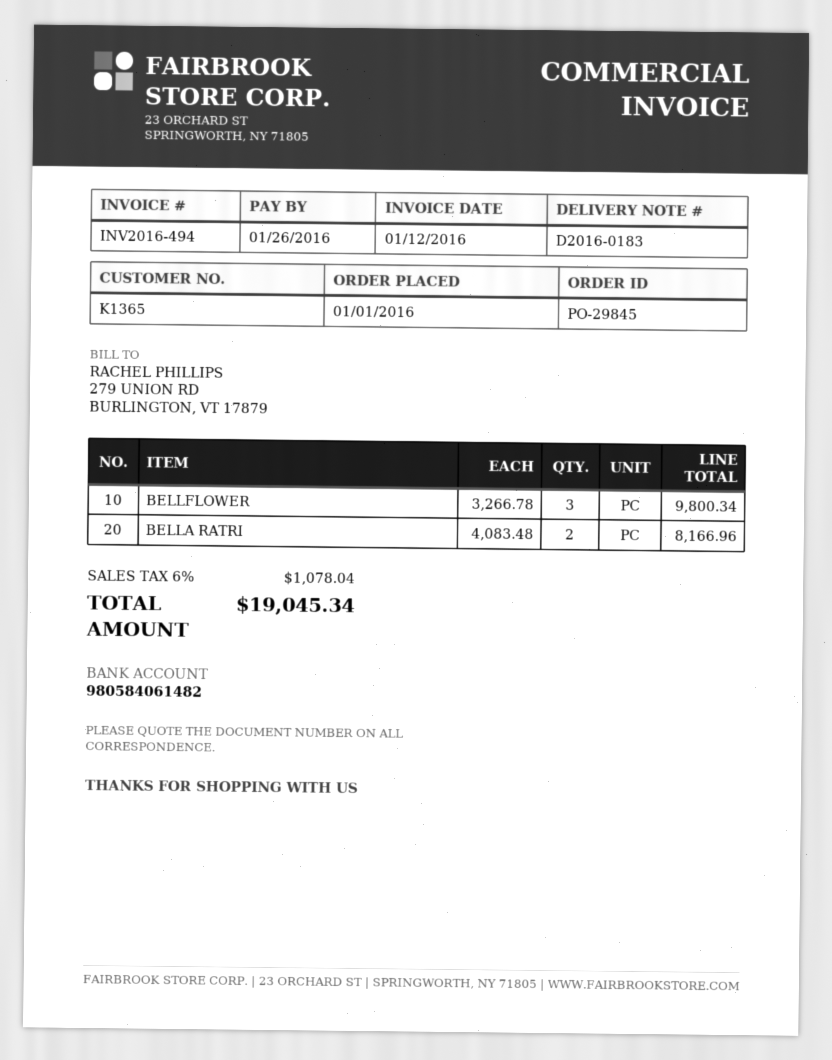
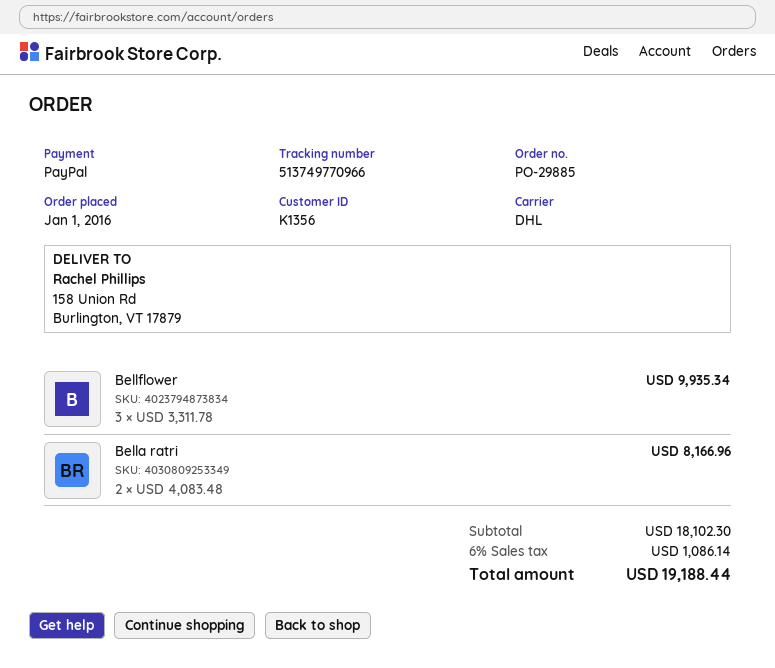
order number: PO-29845 -> PO-29885
customer number: K1365 -> K1356
BELLFLOWER: 3 x 3266.78 = 9800.34 -> 3 x 3311.78 = 9935.34
tax: 6% = 1078.04 -> 6% = 1086.14
total: 19045.34 -> 19188.44

